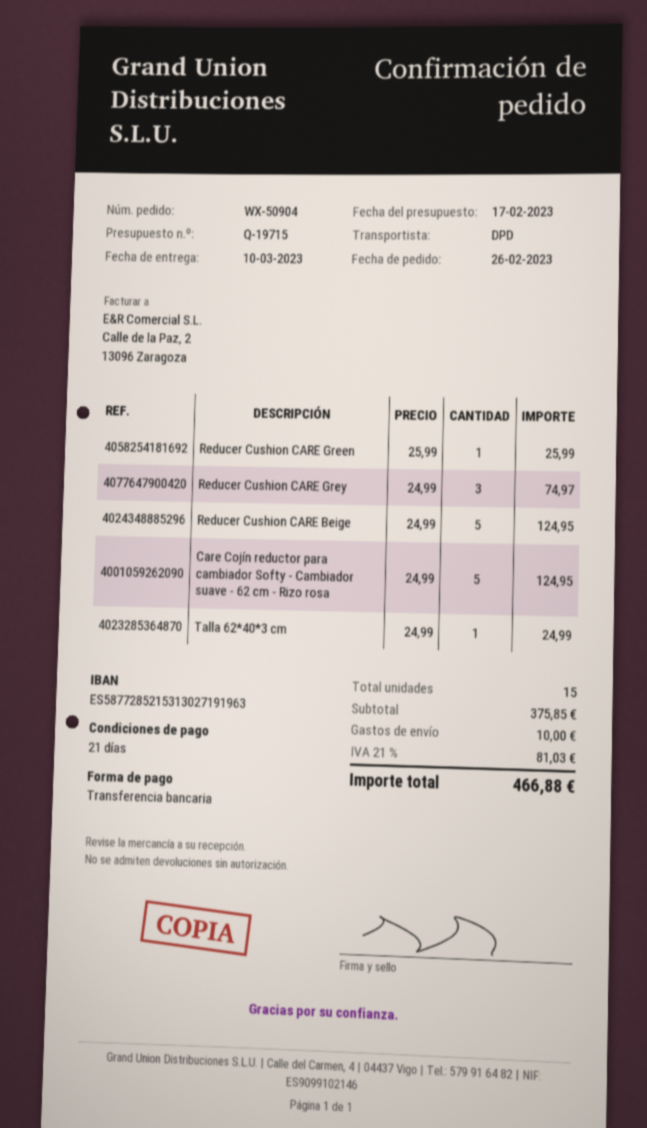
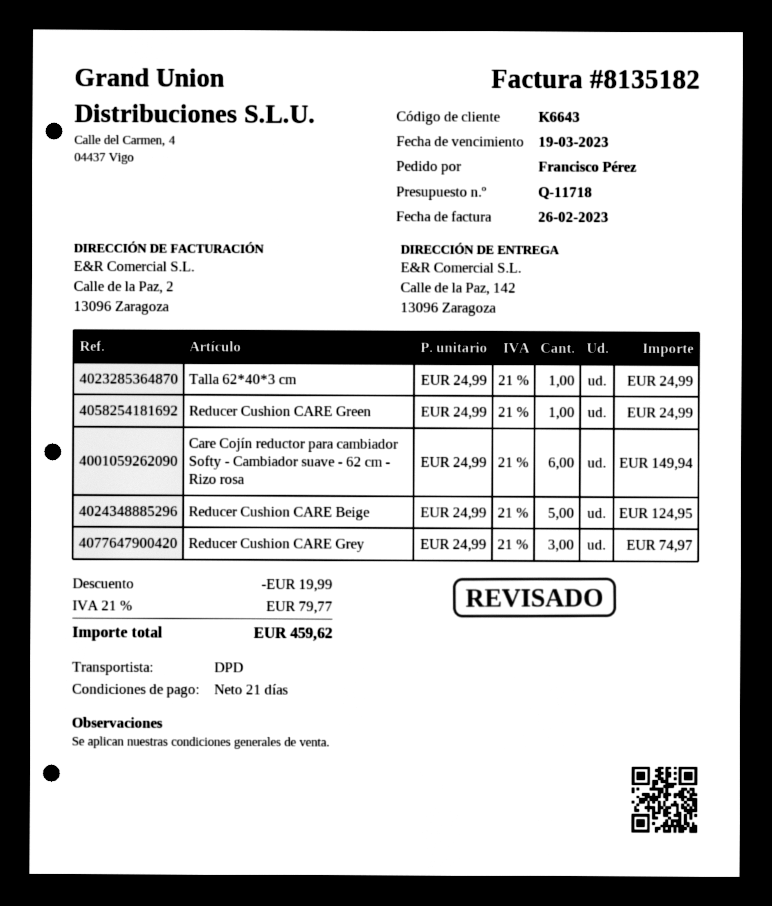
quote number: Q-19715 -> Q-11718
Reducer Cushion CARE Green: 1 x 25.99 = 25.99 -> 1 x 24.99 = 24.99
Care Cojín reductor para cambiador Softy - Cambiador suave - 62 cm - Rizo rosa: 5 x 24.99 = 124.95 -> 6 x 24.99 = 149.94
discount: none -> 19.99
shipping: 10.00 -> none
tax: 21% = 81.03 -> 21% = 79.77
total: 466.88 -> 459.62

